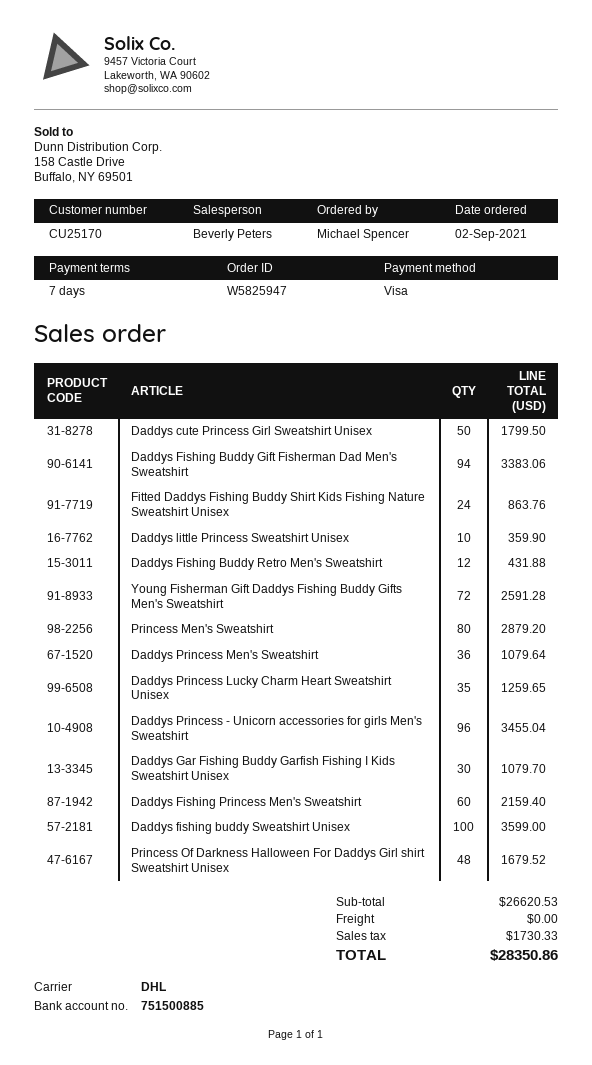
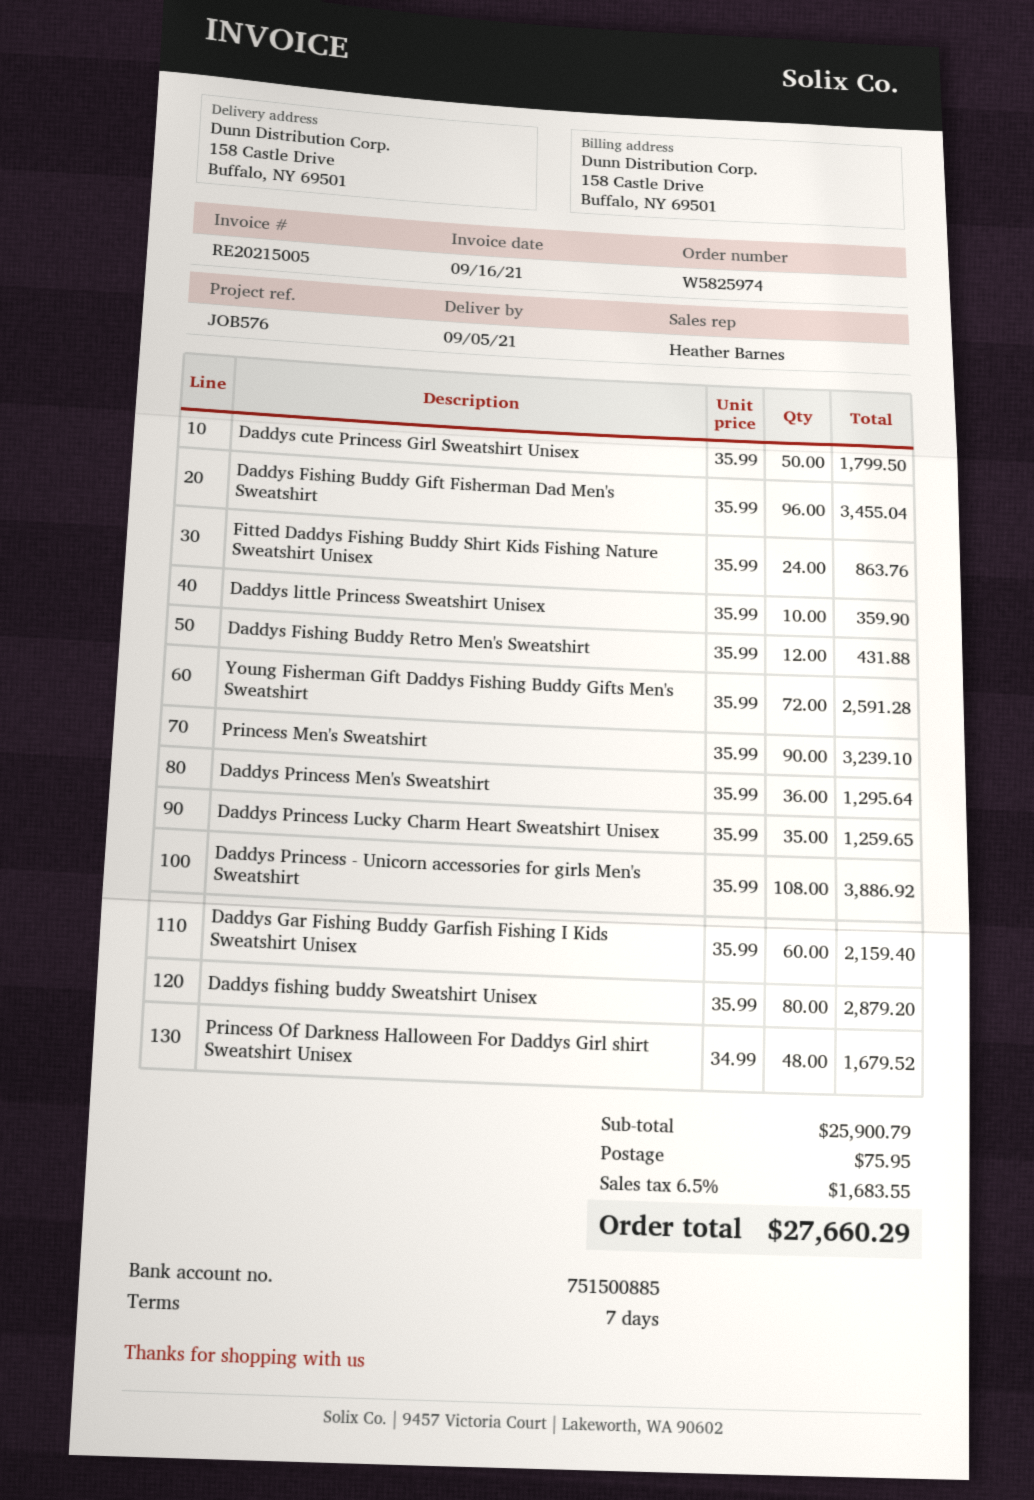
order number: W5825947 -> W5825974
sales rep: Beverly Peters -> Heather Barnes
Daddys Fishing Buddy Gift Fisherman Dad Men's Sweatshirt: 94 for 3383.06 -> 96 for 3455.04
Princess Men's Sweatshirt: 80 for 2879.20 -> 90 for 3239.10
Daddys Princess Men's Sweatshirt: 36 for 1079.64 -> 36 for 1295.64
Daddys Princess - Unicorn accessories for girls Men's Sweatshirt: 96 for 3455.04 -> 108 for 3886.92
Daddys Gar Fishing Buddy Garfish Fishing I Kids Sweatshirt Unisex: 30 for 1079.70 -> 60 for 2159.40
Daddys Fishing Princess Men's Sweatshirt: 60 for 2159.40 -> none
Daddys fishing buddy Sweatshirt Unisex: 100 for 3599.00 -> 80 for 2879.20
subtotal: 26620.53 -> 25900.79
shipping: 0.00 -> 75.95
tax: 1730.33 -> 1683.55
total: 28350.86 -> 27660.29

